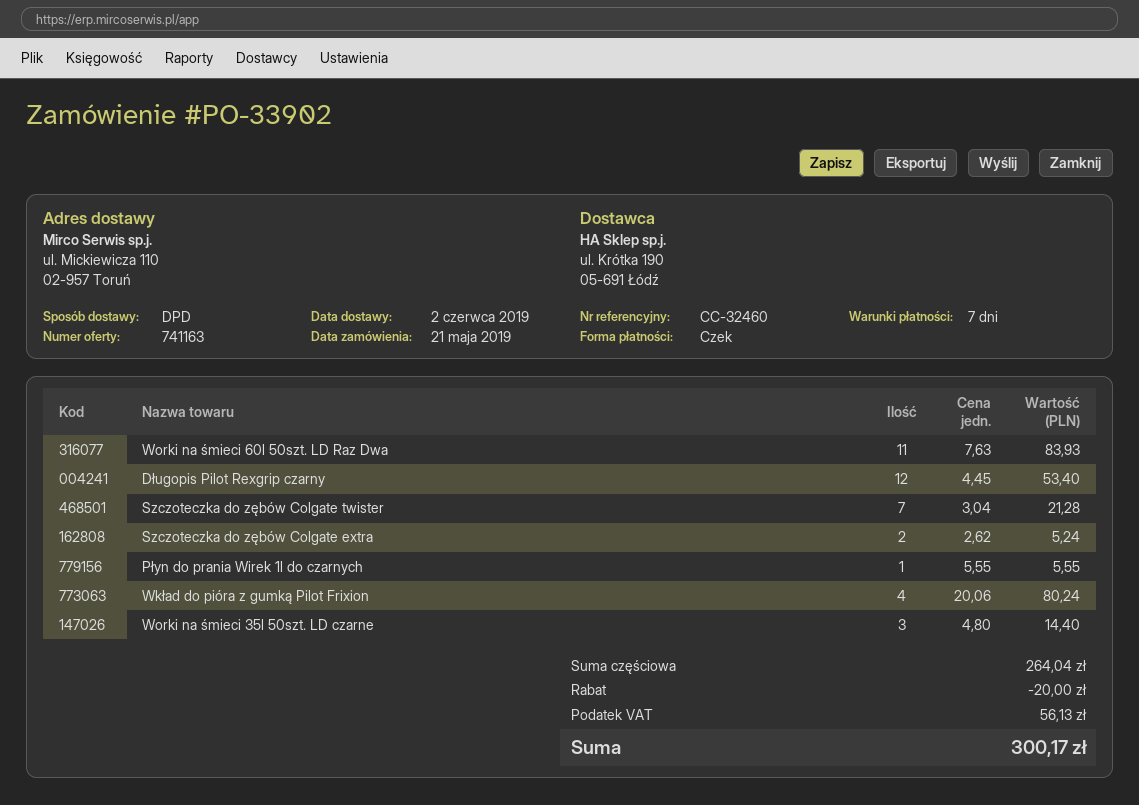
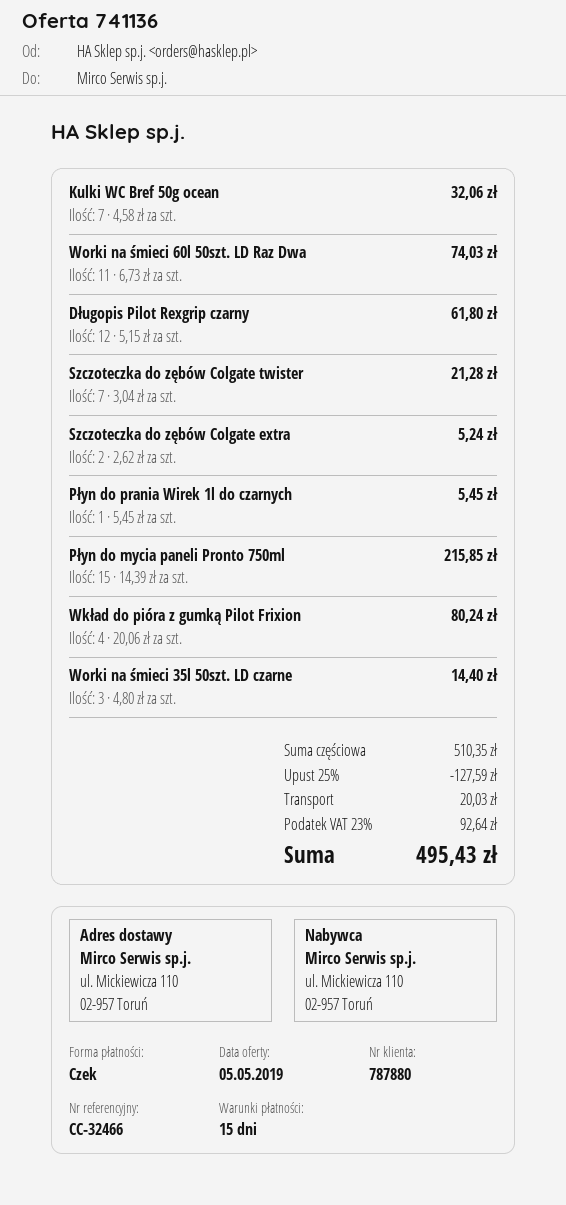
quote number: 741163 -> 741136
payment terms: 7 days -> 15 days
reference: CC-32460 -> CC-32466
Worki na śmieci 60l 50szt. LD Raz Dwa: 11 x 7.63 = 83.93 -> 11 x 6.73 = 74.03
Długopis Pilot Rexgrip czarny: 12 x 4.45 = 53.40 -> 12 x 5.15 = 61.80
Płyn do prania Wirek 1l do czarnych: 1 x 5.55 = 5.55 -> 1 x 5.45 = 5.45
Kulki WC Bref 50g ocean: none -> 7 x 4.58 = 32.06
Płyn do mycia paneli Pronto 750ml: none -> 15 x 14.39 = 215.85
subtotal: 264.04 -> 510.35
discount: 20.00 -> 127.59
shipping: none -> 20.03
tax: 56.13 -> 92.64
total: 300.17 -> 495.43

